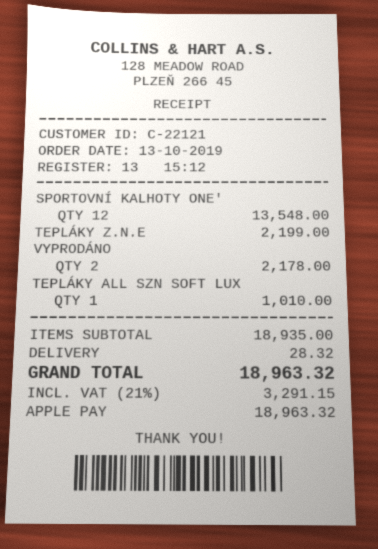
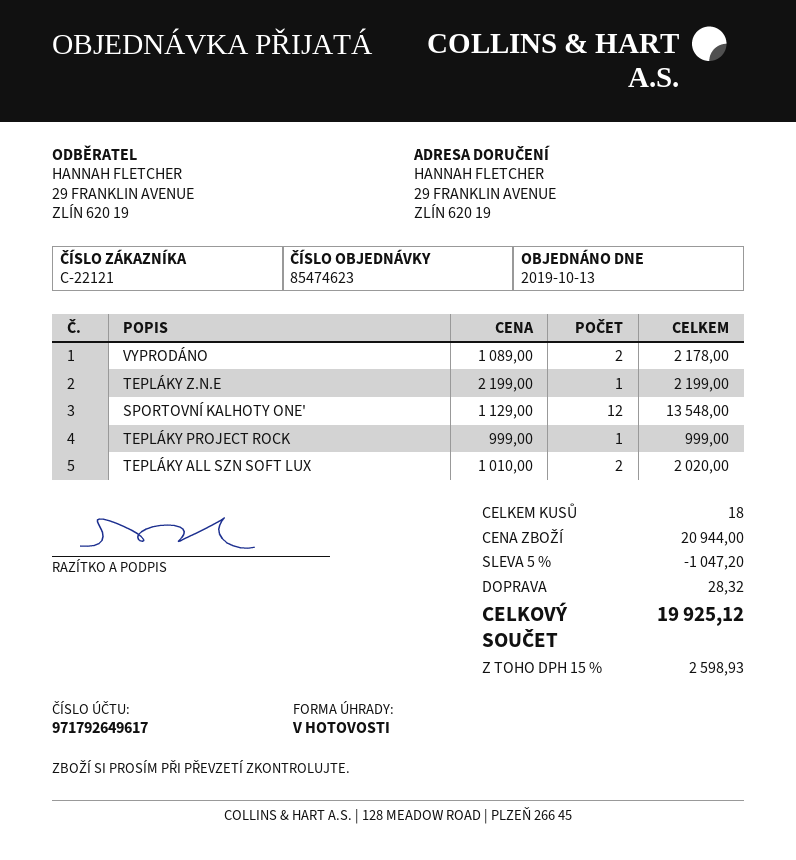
payment method: Apple Pay -> cash
TEPLÁKY ALL SZN SOFT LUX: 1 for 1010.00 -> 2 for 2020.00
TEPLÁKY PROJECT ROCK: none -> 1 for 999.00
subtotal: 18935.00 -> 20944.00
discount: none -> 5% = 1047.20
tax: 21% = 3291.15 -> 15% = 2598.93
total: 18963.32 -> 19925.12

